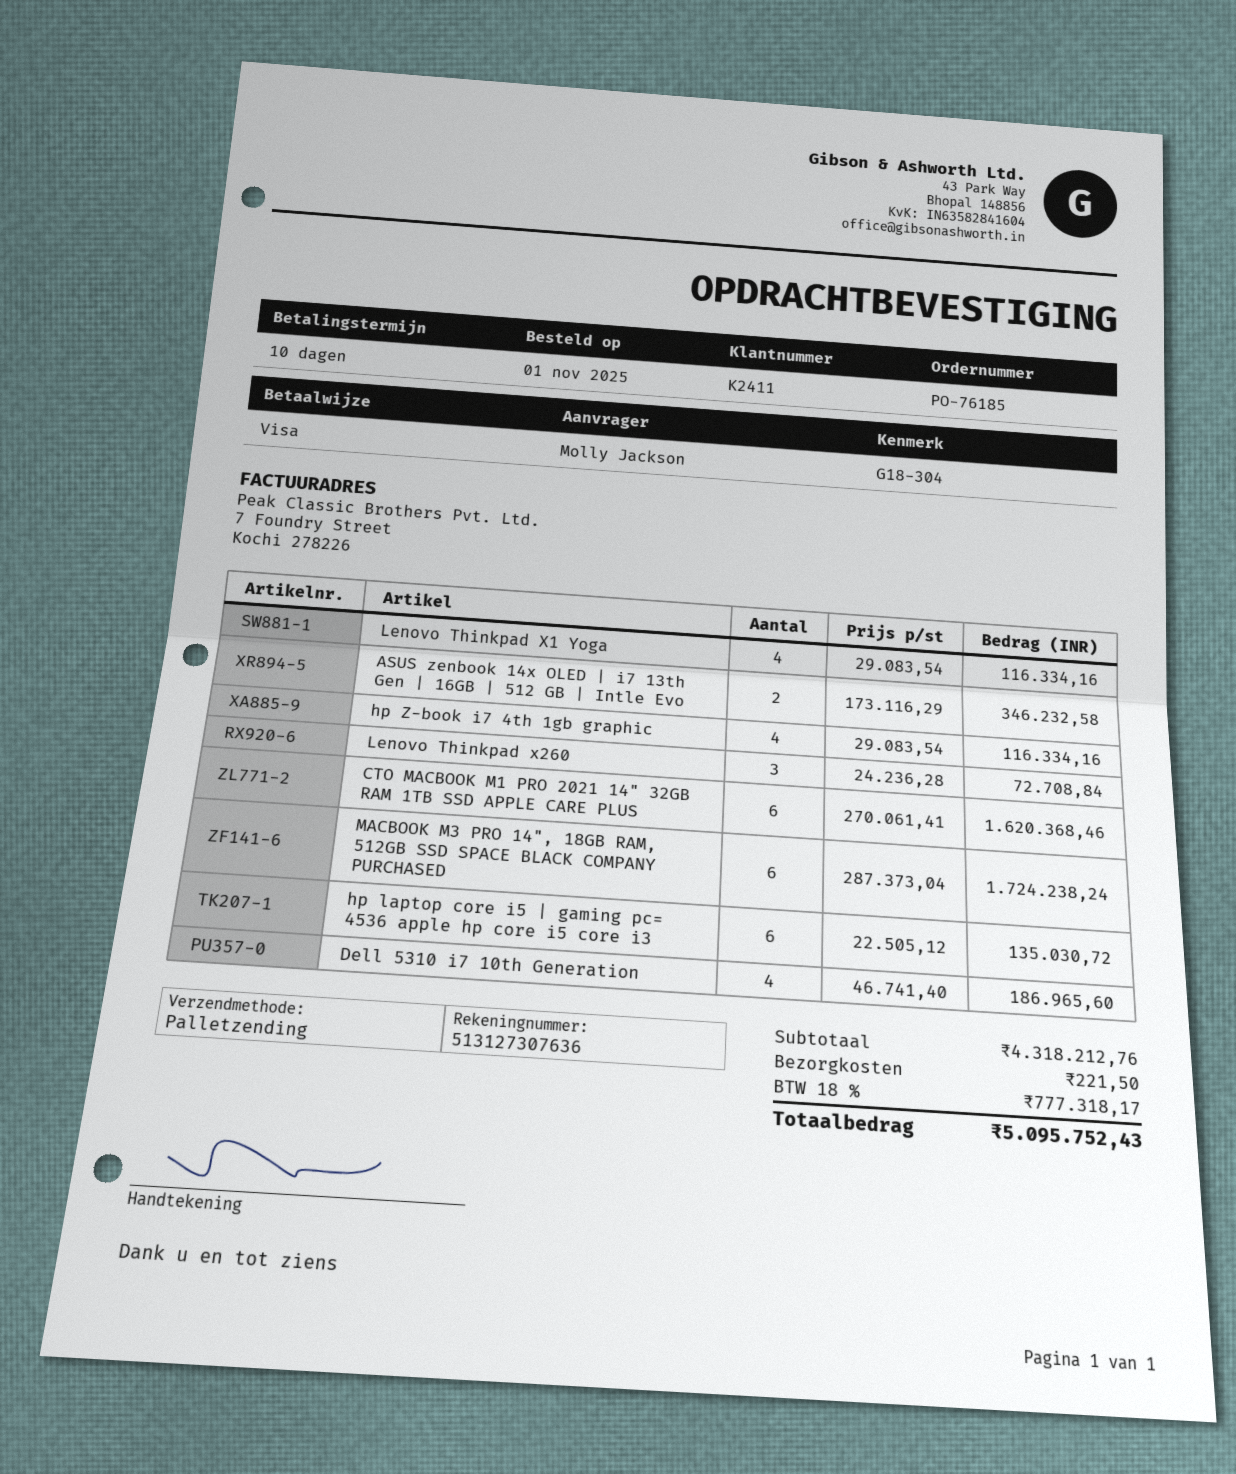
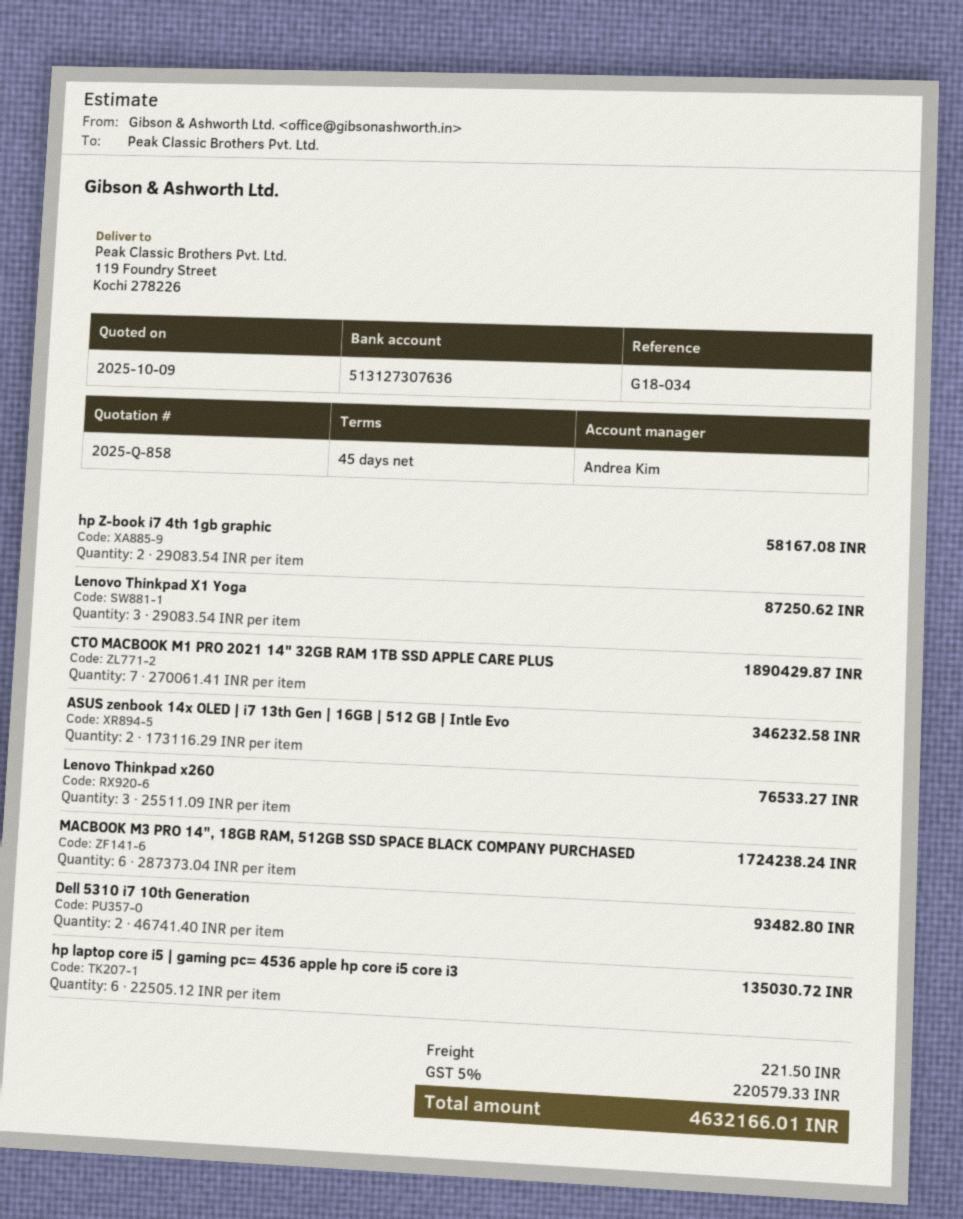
payment terms: 10 days -> 45 days
reference: G18-304 -> G18-034
Lenovo Thinkpad X1 Yoga: 4 x 29083.54 = 116334.16 -> 3 x 29083.54 = 87250.62
hp Z-book i7 4th 1gb graphic: 4 x 29083.54 = 116334.16 -> 2 x 29083.54 = 58167.08
Lenovo Thinkpad x260: 3 x 24236.28 = 72708.84 -> 3 x 25511.09 = 76533.27
CTO MACBOOK M1 PRO 2021 14" 32GB RAM 1TB SSD APPLE CARE PLUS: 6 x 270061.41 = 1620368.46 -> 7 x 270061.41 = 1890429.87
Dell 5310 i7 10th Generation: 4 x 46741.40 = 186965.60 -> 2 x 46741.40 = 93482.80
tax: 18% = 777318.17 -> 5% = 220579.33
total: 5095752.43 -> 4632166.01

